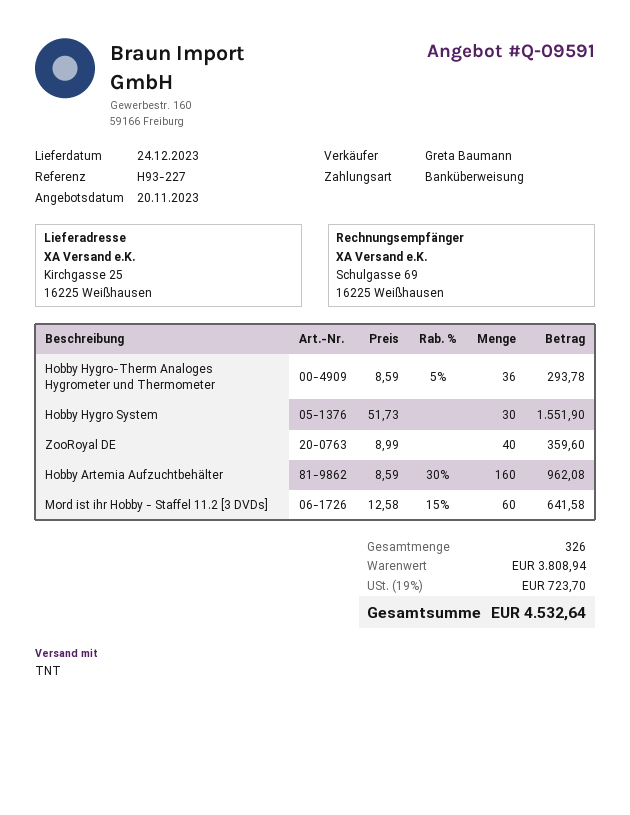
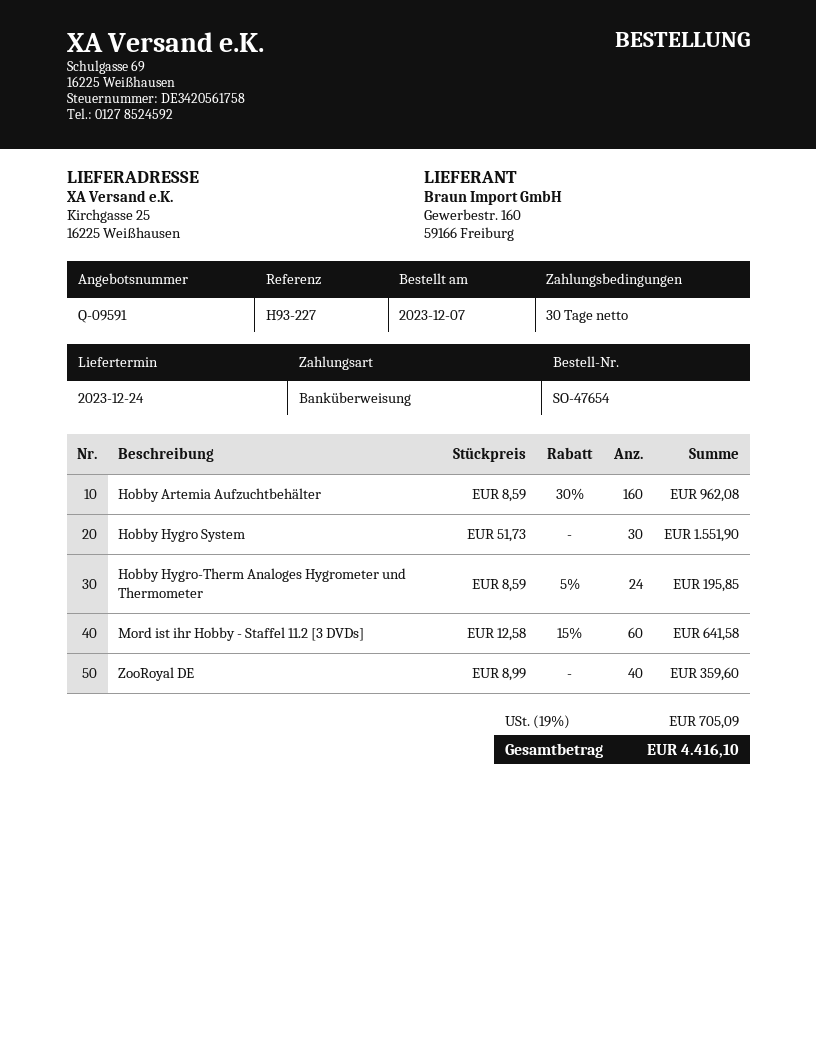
Hobby Hygro-Therm Analoges Hygrometer und Thermometer: 36 x 8.59 - 5% = 293.78 -> 24 x 8.59 - 5% = 195.85
tax: 19% = 723.70 -> 19% = 705.09
total: 4532.64 -> 4416.10

